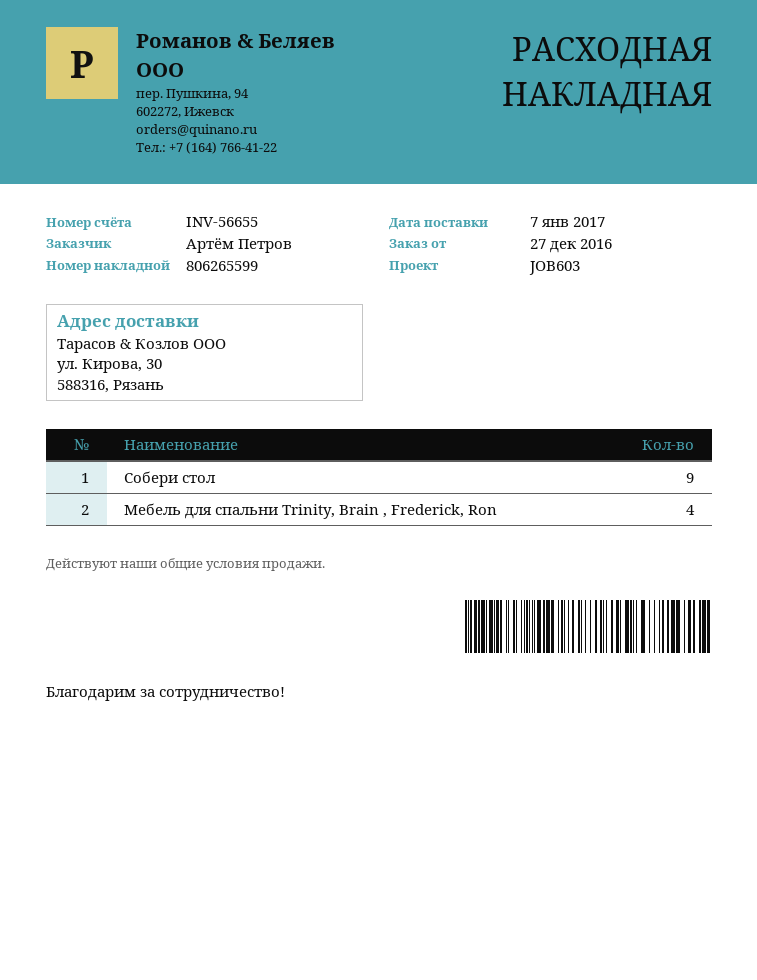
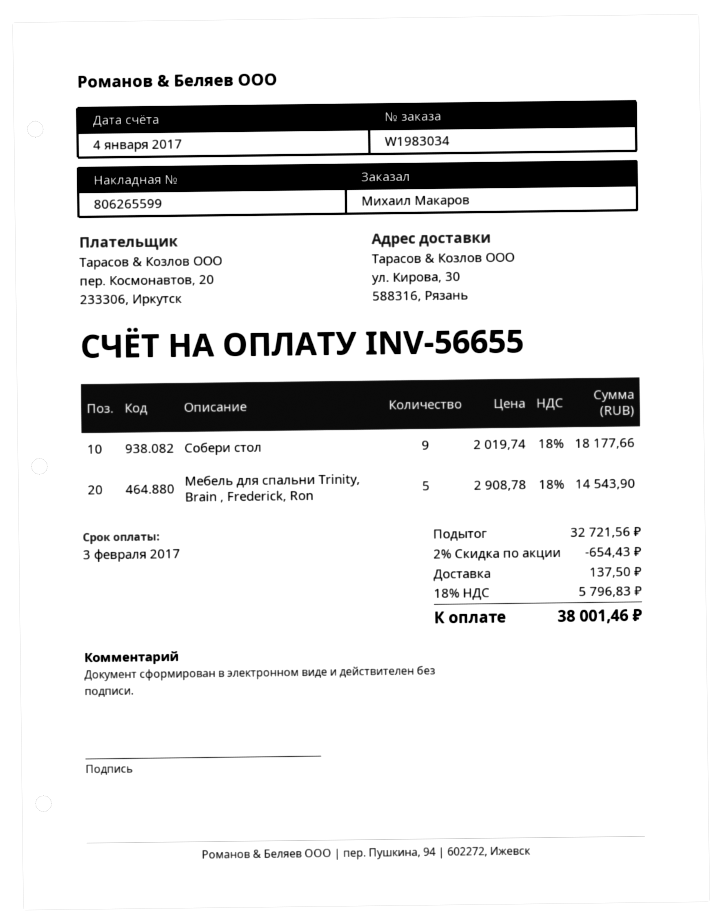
ordered by: Артём Петров -> Михаил Макаров
Мебель для спальни Trinity, Brain , Frederick, Ron: 4 -> 5

